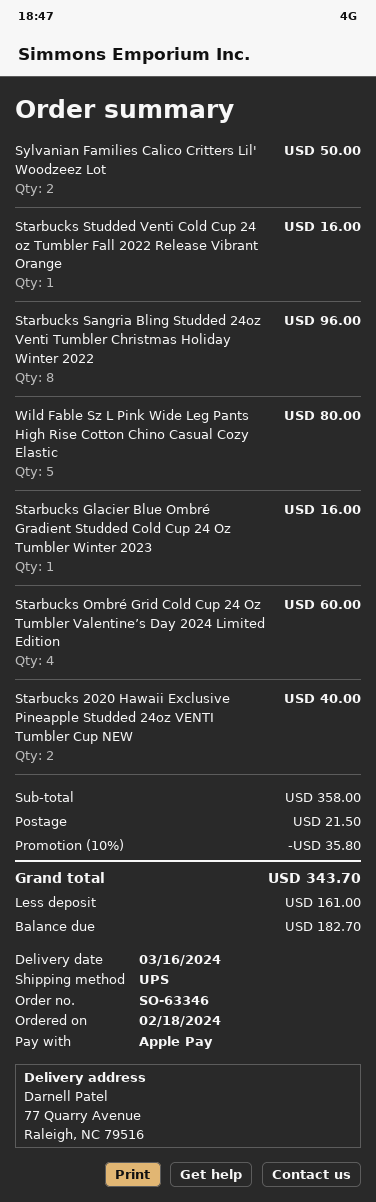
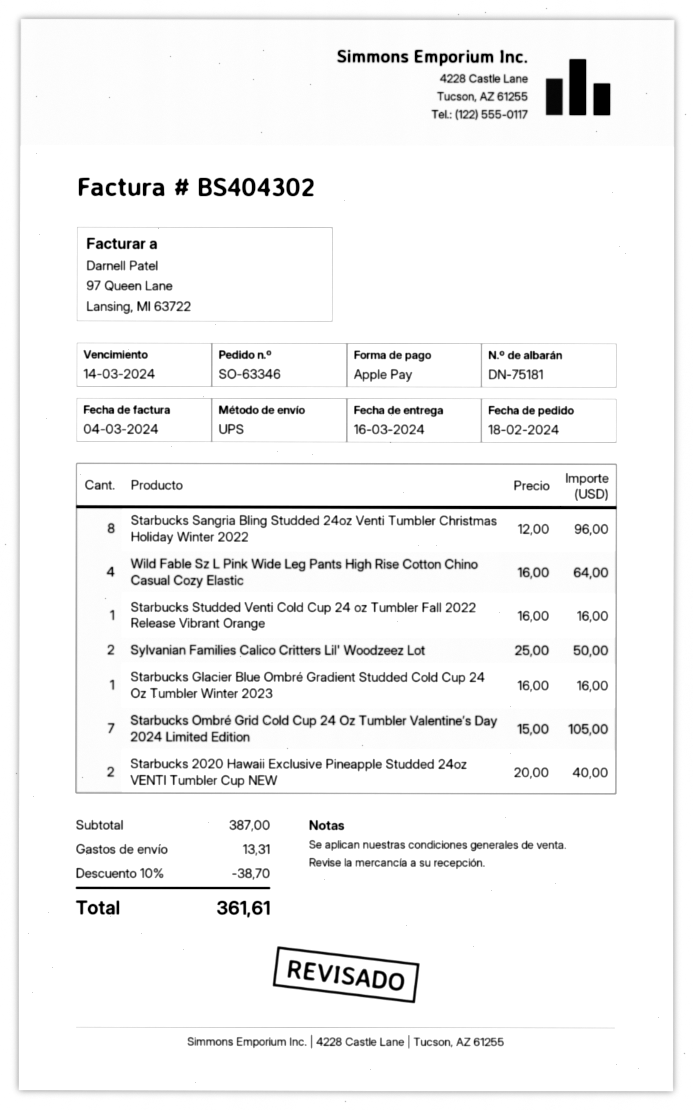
Wild Fable Sz L Pink Wide Leg Pants High Rise Cotton Chino Casual Cozy Elastic: 5 for 80.00 -> 4 for 64.00
Starbucks Ombré Grid Cold Cup 24 Oz Tumbler Valentine’s Day 2024 Limited Edition: 4 for 60.00 -> 7 for 105.00
subtotal: 358.00 -> 387.00
discount: 10% = 35.80 -> 10% = 38.70
shipping: 21.50 -> 13.31
total: 343.70 -> 361.61

